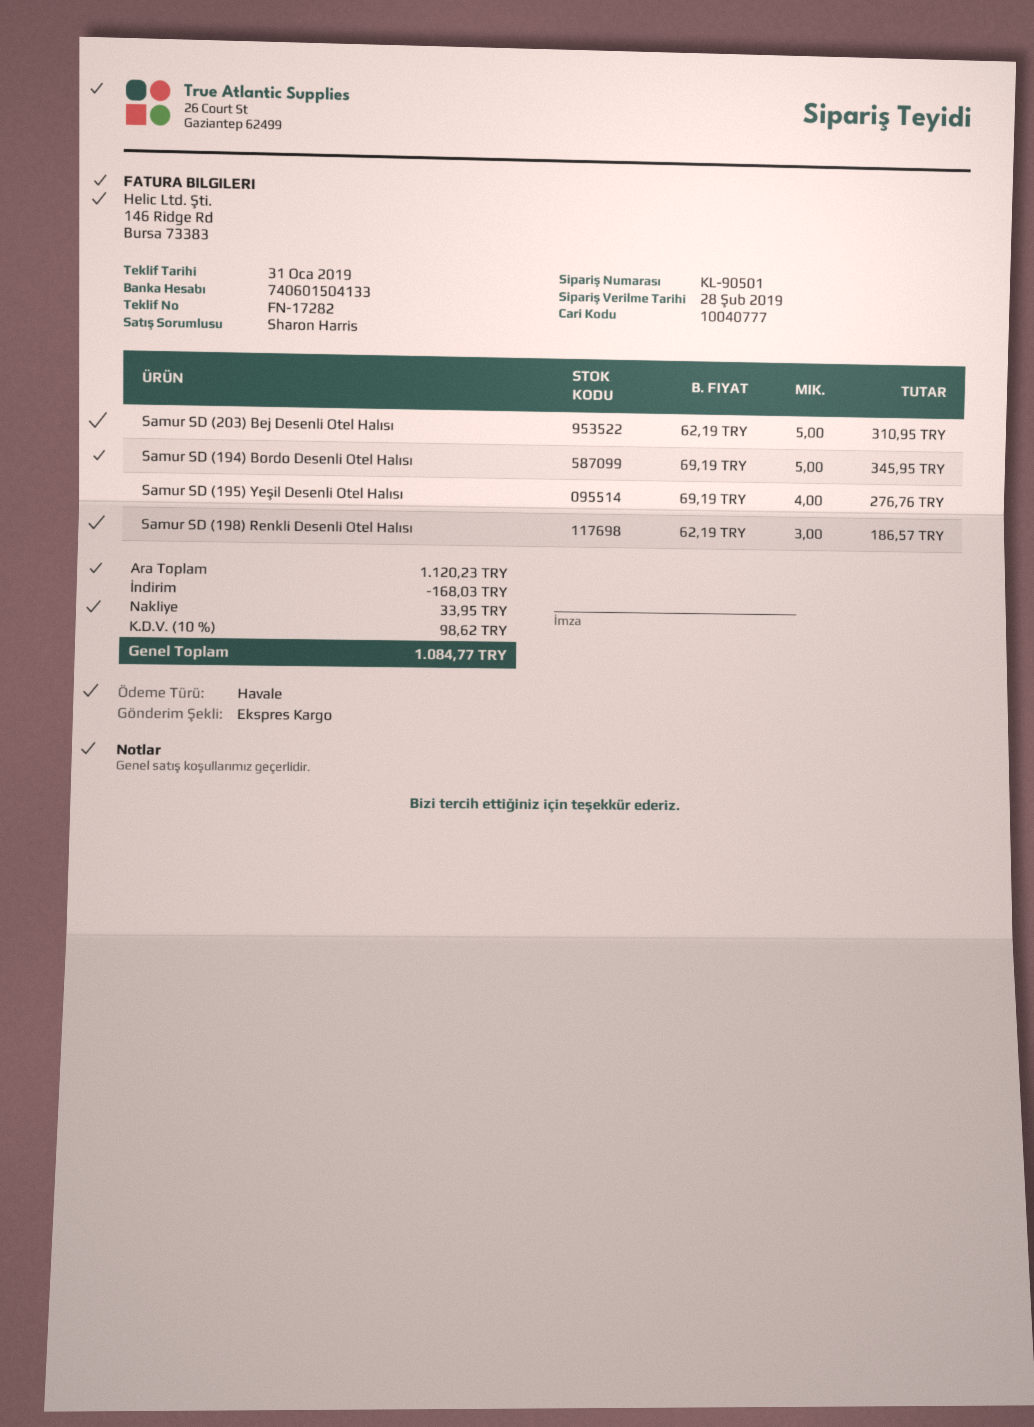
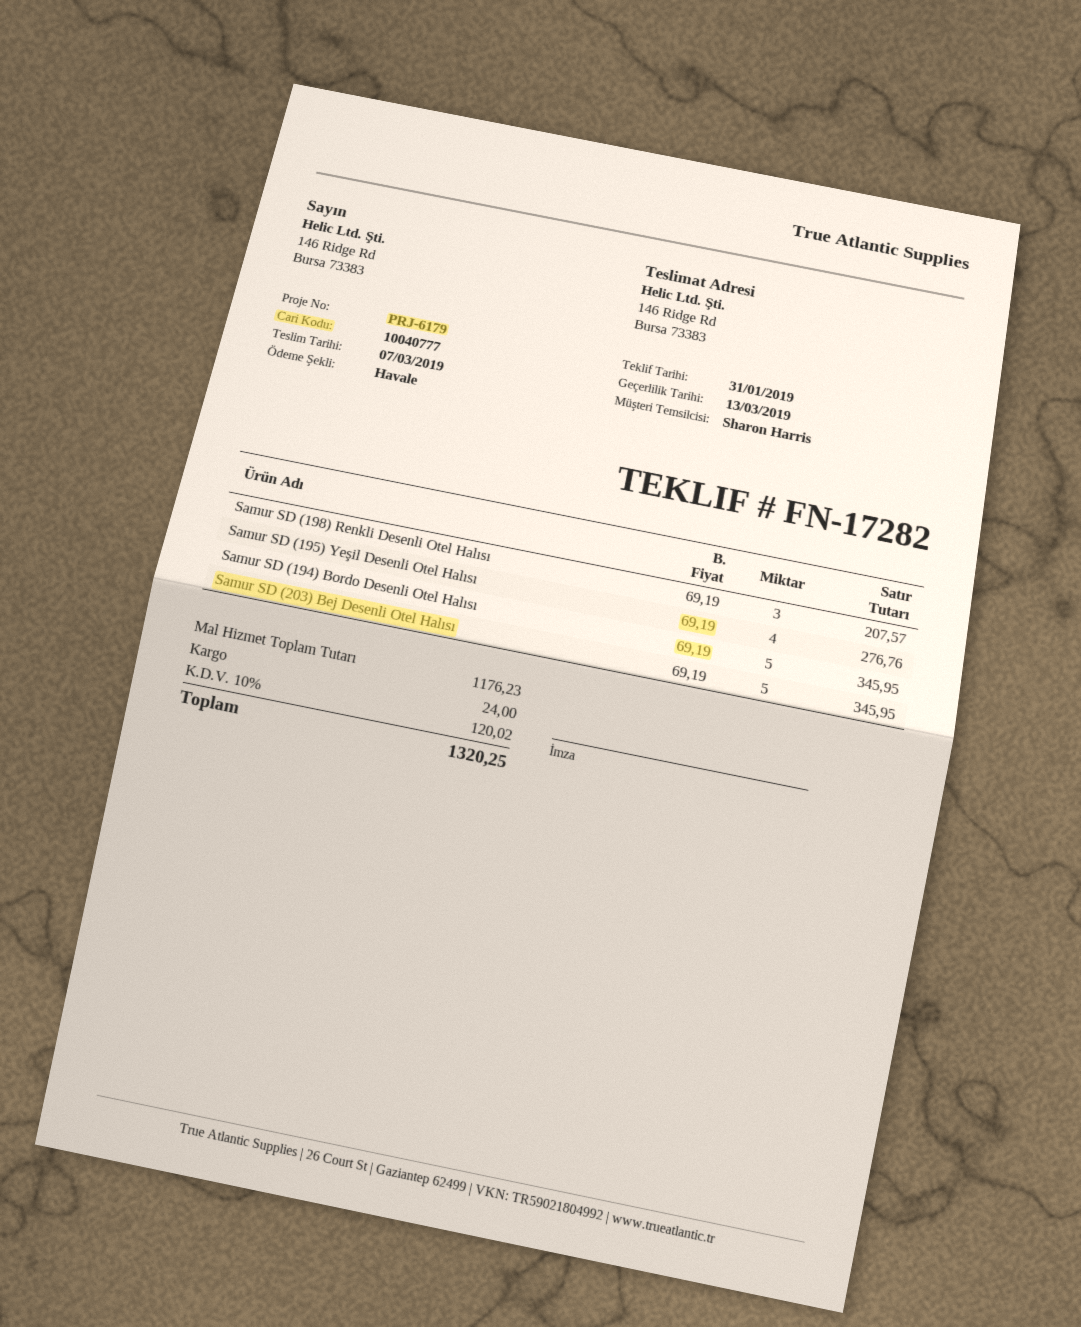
Samur SD (203) Bej Desenli Otel Halısı: 5 x 62.19 = 310.95 -> 5 x 69.19 = 345.95
Samur SD (198) Renkli Desenli Otel Halısı: 3 x 62.19 = 186.57 -> 3 x 69.19 = 207.57
subtotal: 1120.23 -> 1176.23
discount: 168.03 -> none
shipping: 33.95 -> 24.00
tax: 10% = 98.62 -> 10% = 120.02
total: 1084.77 -> 1320.25

